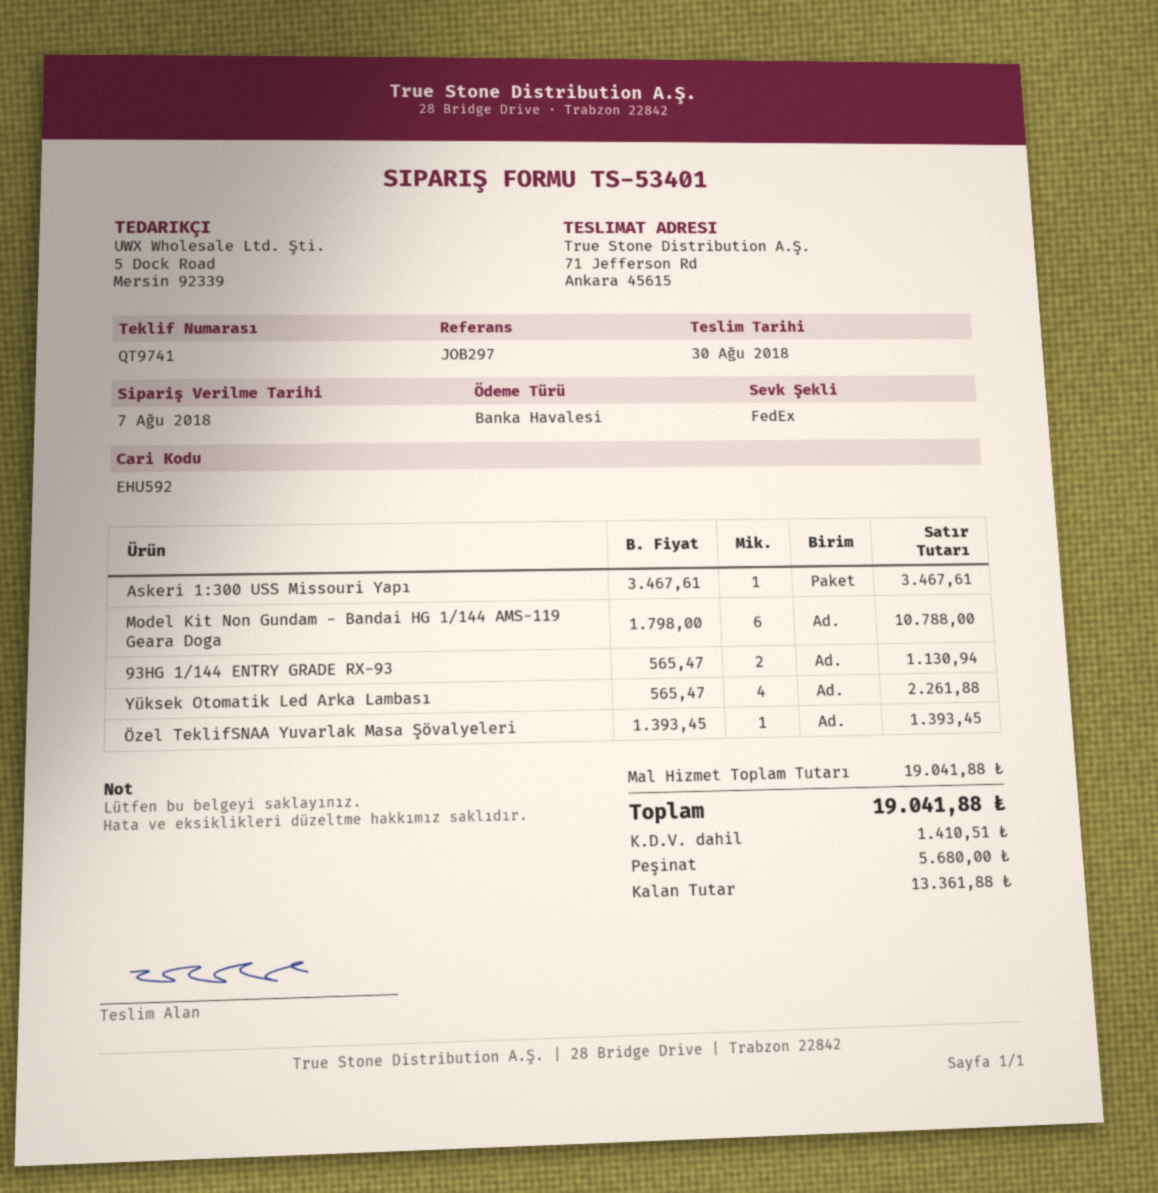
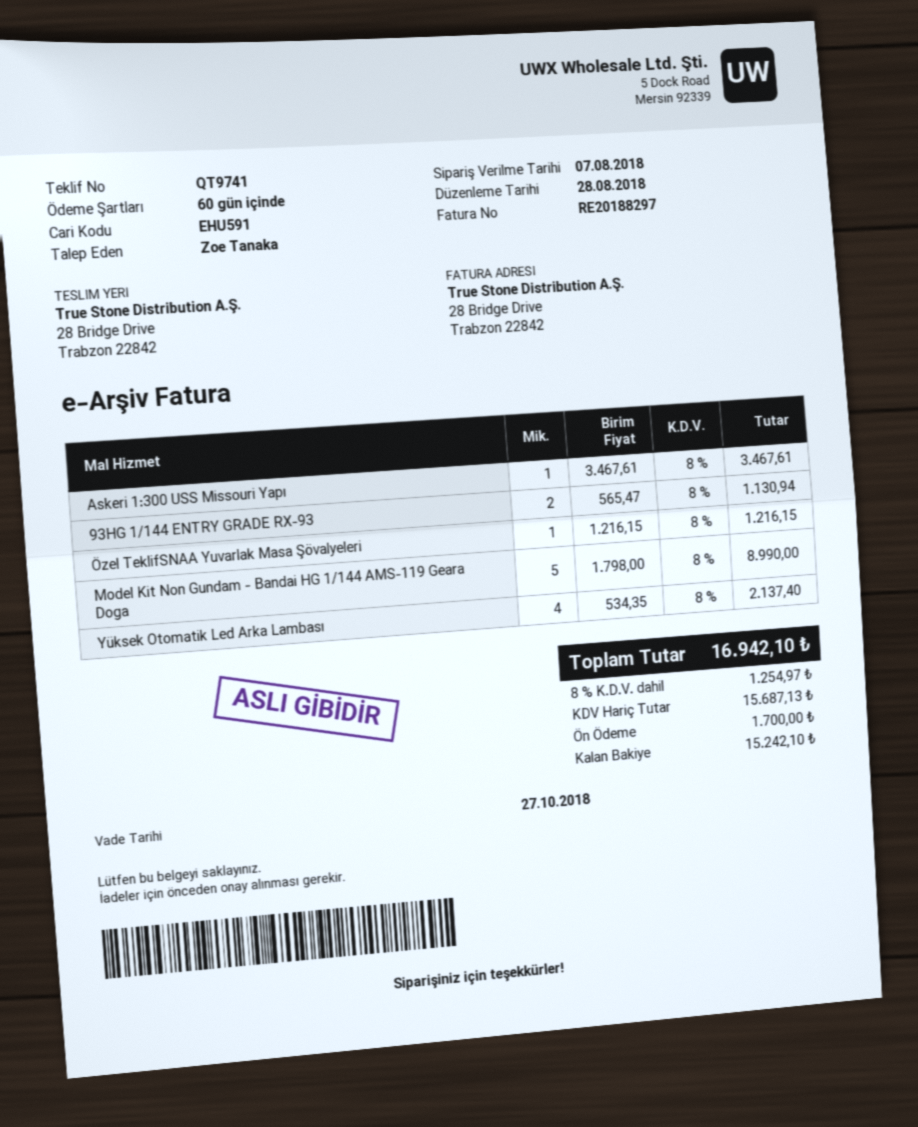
customer number: EHU592 -> EHU591
ship to: 71 Jefferson Rd, Ankara 45615 -> 28 Bridge Drive, Trabzon 22842
Model Kit Non Gundam - Bandai HG 1/144 AMS-119 Geara Doga: 6 x 1798.00 = 10788.00 -> 5 x 1798.00 = 8990.00
Yüksek Otomatik Led Arka Lambası: 4 x 565.47 = 2261.88 -> 4 x 534.35 = 2137.40
Özel TeklifSNAA Yuvarlak Masa Şövalyeleri: 1 x 1393.45 = 1393.45 -> 1 x 1216.15 = 1216.15
tax: 1410.51 -> 1254.97
total: 19041.88 -> 16942.10
deposit: 5680.00 -> 1700.00
balance: 13361.88 -> 15242.10

